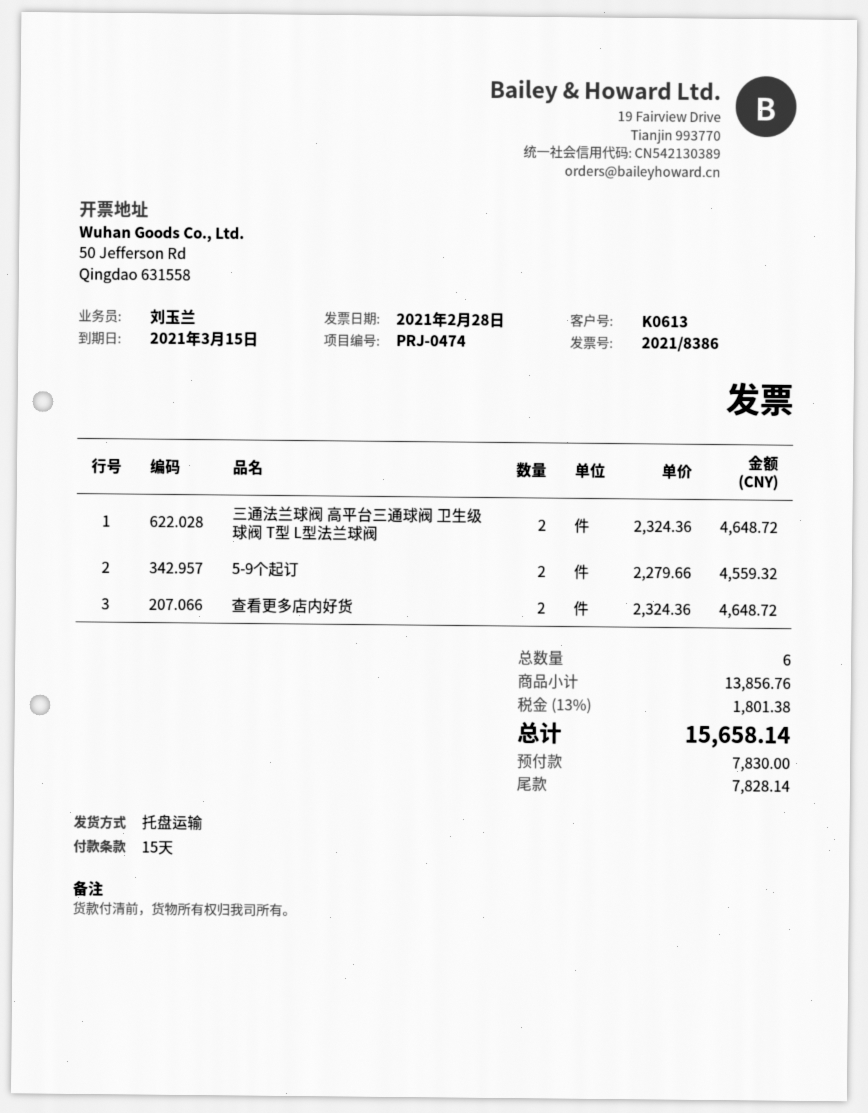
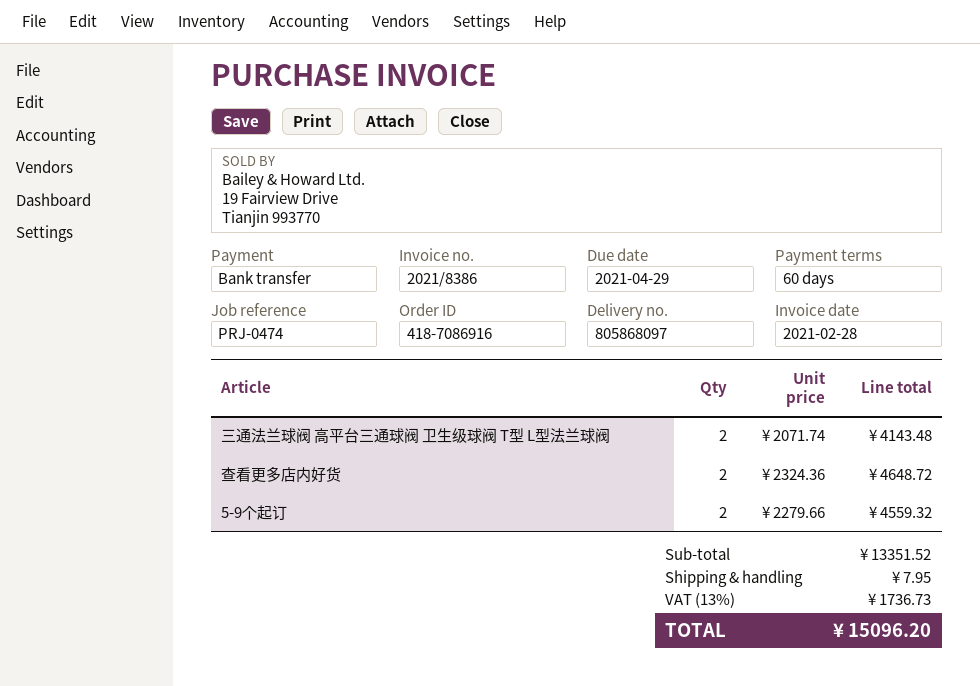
payment terms: 15 days -> 60 days
due date: 2021-03-15 -> 2021-04-29
三通法兰球阀 高平台三通球阀 卫生级球阀 T型 L型法兰球阀: 2 x 2324.36 = 4648.72 -> 2 x 2071.74 = 4143.48
subtotal: 13856.76 -> 13351.52
shipping: none -> 7.95
tax: 13% = 1801.38 -> 13% = 1736.73
total: 15658.14 -> 15096.20

